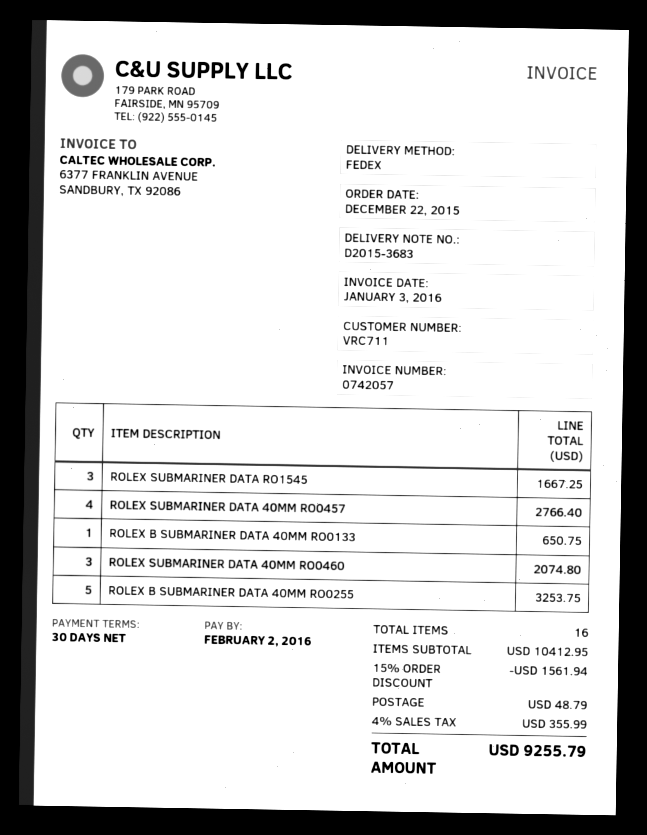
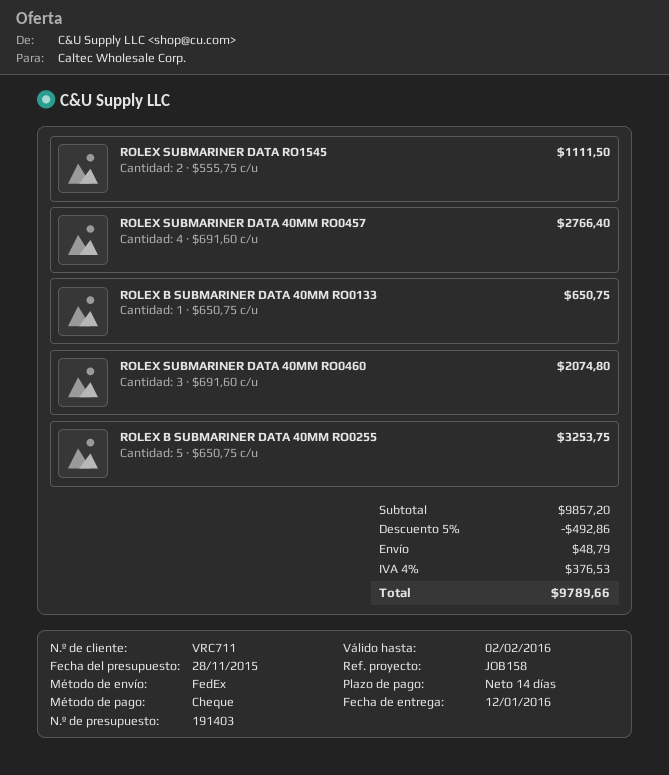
payment terms: 30 days -> 14 days
ROLEX SUBMARINER DATA RO1545: 3 for 1667.25 -> 2 for 1111.50
subtotal: 10412.95 -> 9857.20
discount: 15% = 1561.94 -> 5% = 492.86
tax: 4% = 355.99 -> 4% = 376.53
total: 9255.79 -> 9789.66

